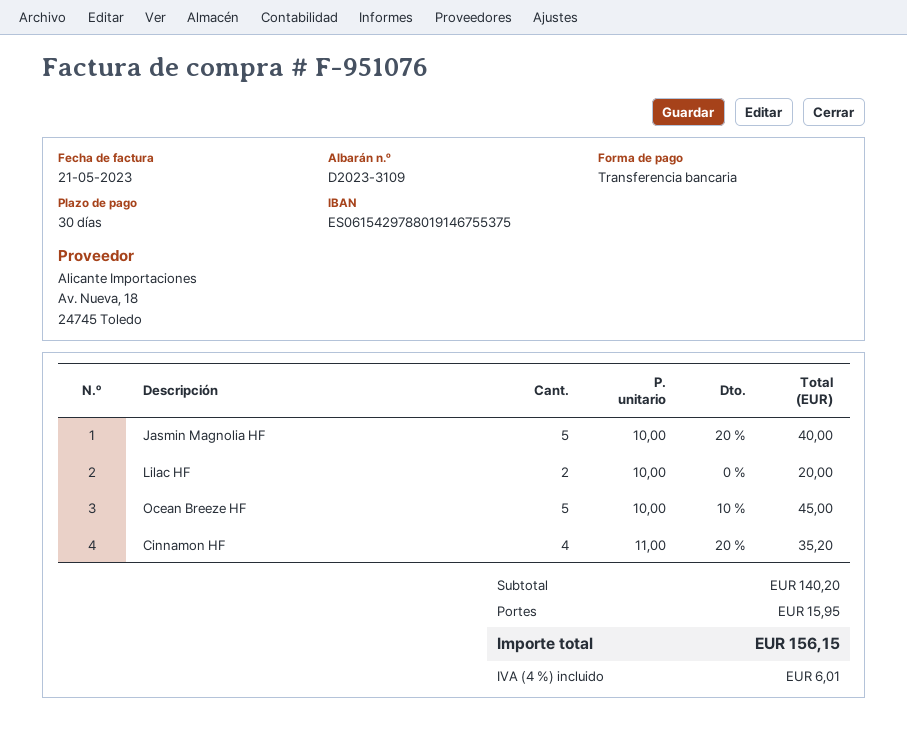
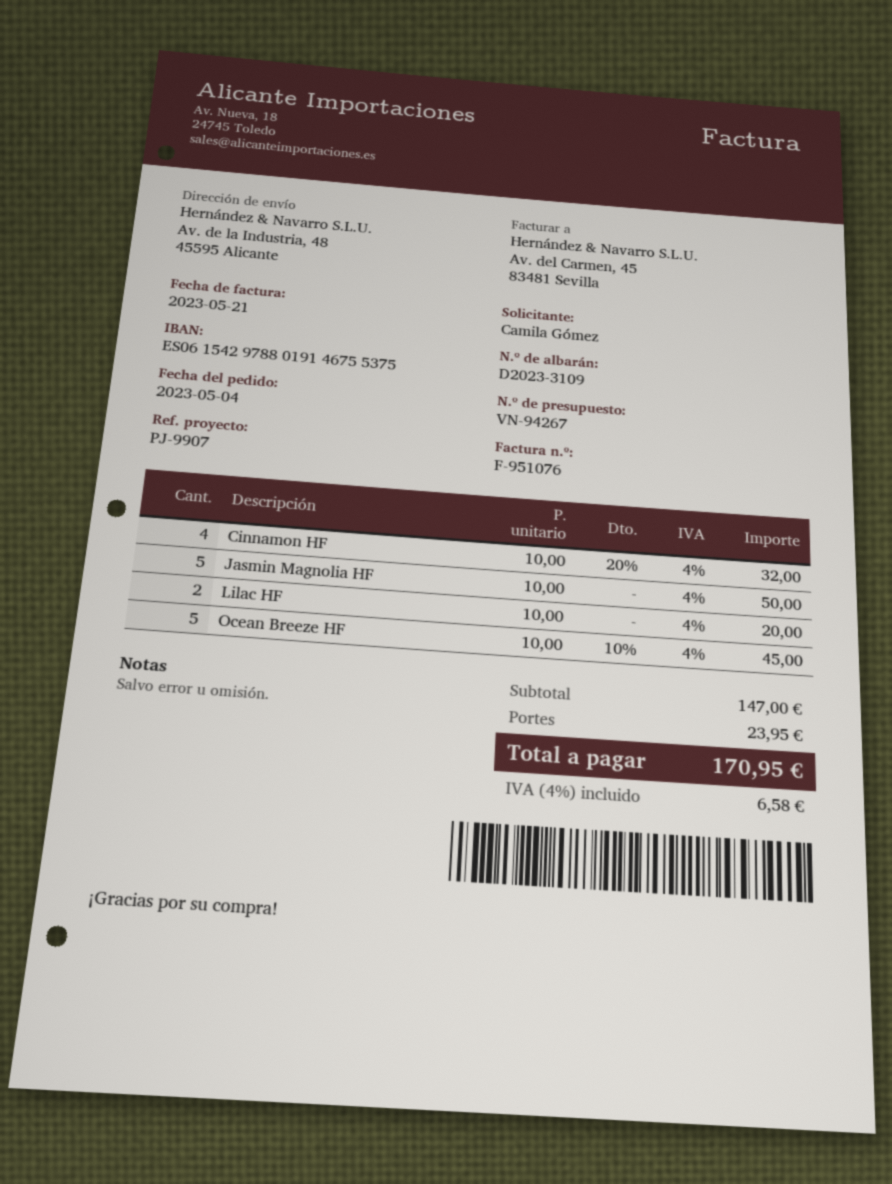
Jasmin Magnolia HF: 5 x 10.00 - 20% = 40.00 -> 5 x 10.00 = 50.00
Cinnamon HF: 4 x 11.00 - 20% = 35.20 -> 4 x 10.00 - 20% = 32.00
subtotal: 140.20 -> 147.00
shipping: 15.95 -> 23.95
tax: 4% = 6.01 -> 4% = 6.58
total: 156.15 -> 170.95

